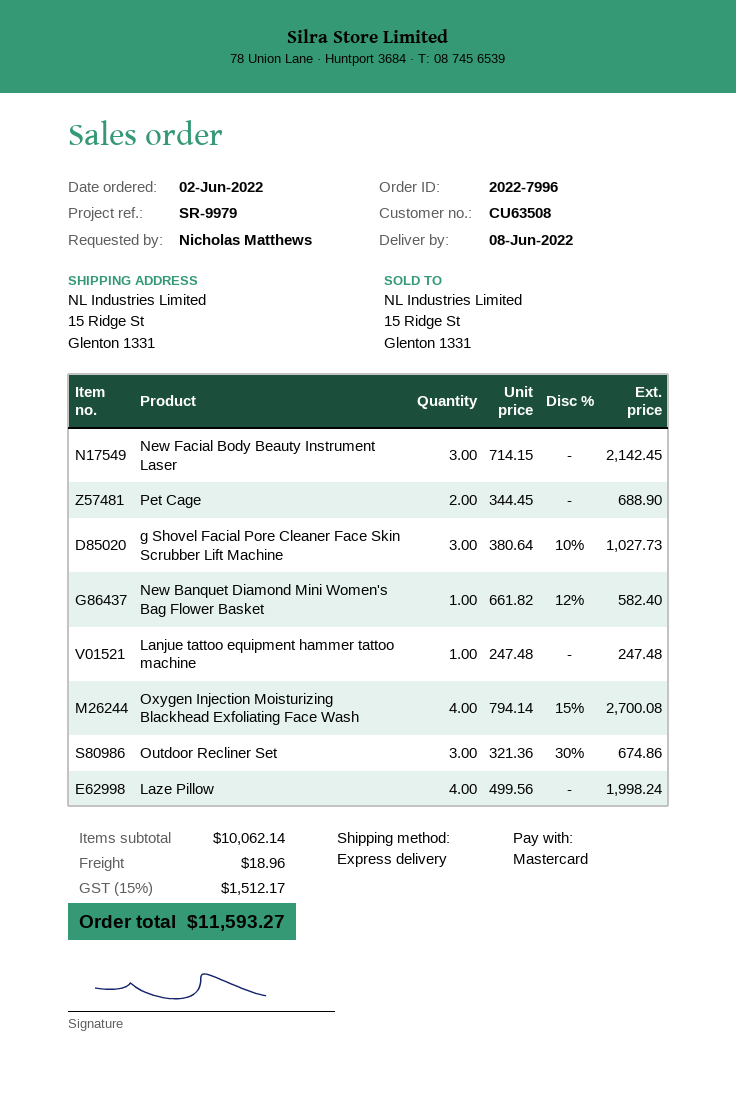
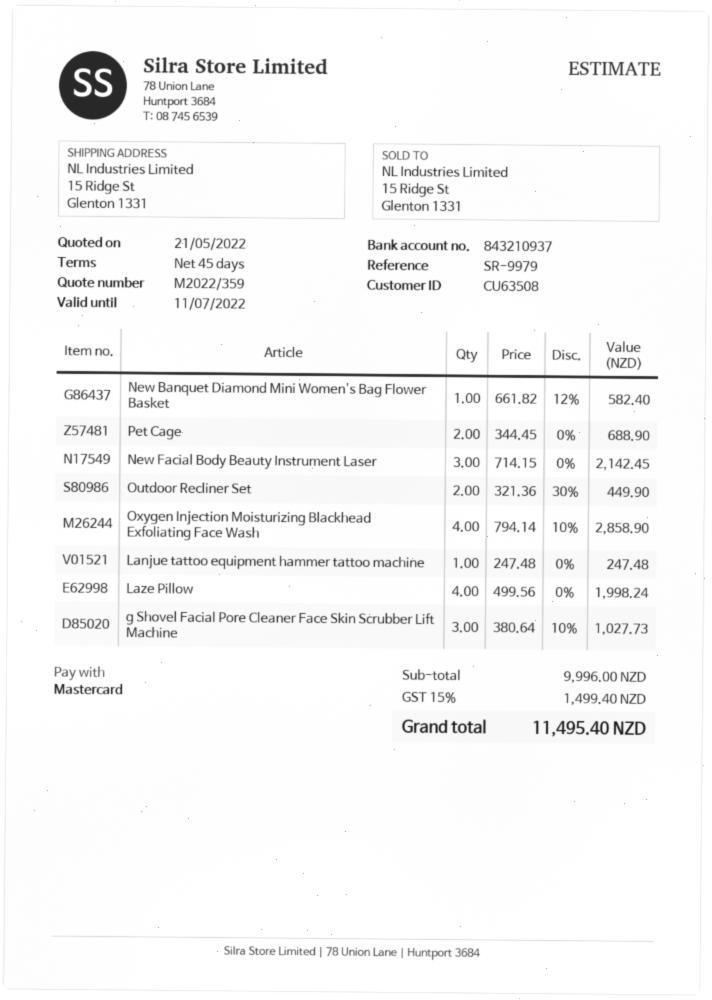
Oxygen Injection Moisturizing Blackhead Exfoliating Face Wash: 4 x 794.14 - 15% = 2700.08 -> 4 x 794.14 - 10% = 2858.90
Outdoor Recliner Set: 3 x 321.36 - 30% = 674.86 -> 2 x 321.36 - 30% = 449.90
subtotal: 10062.14 -> 9996.00
shipping: 18.96 -> none
tax: 15% = 1512.17 -> 15% = 1499.40
total: 11593.27 -> 11495.40

